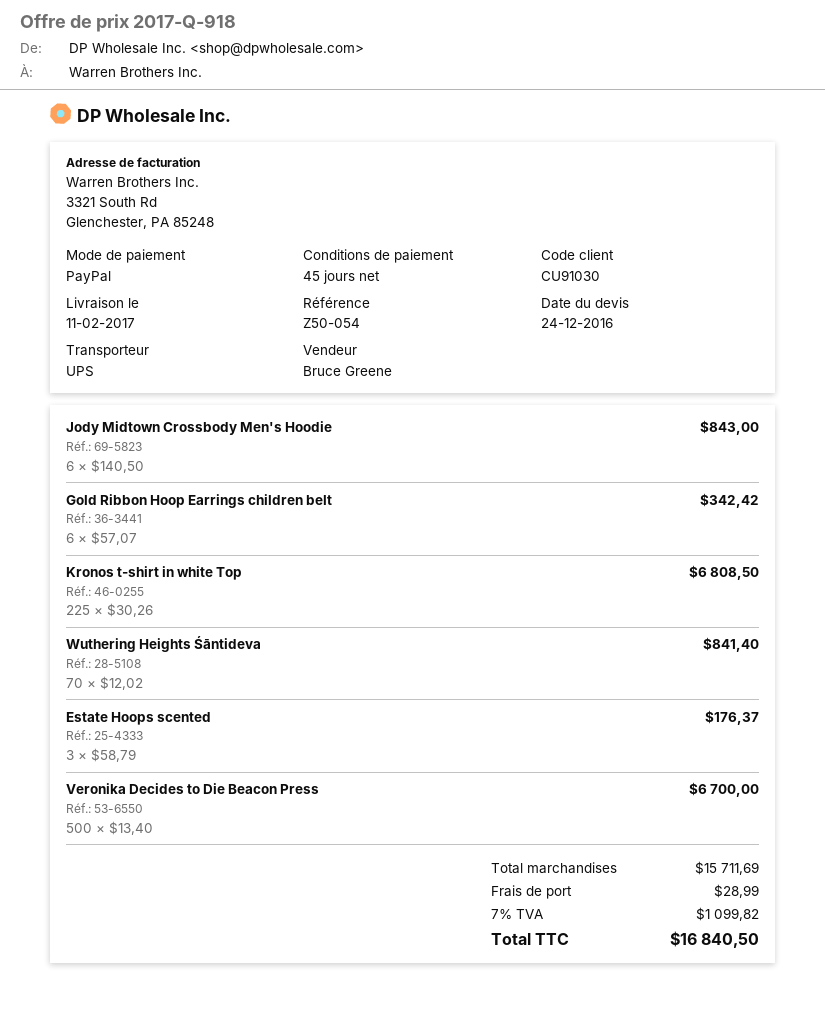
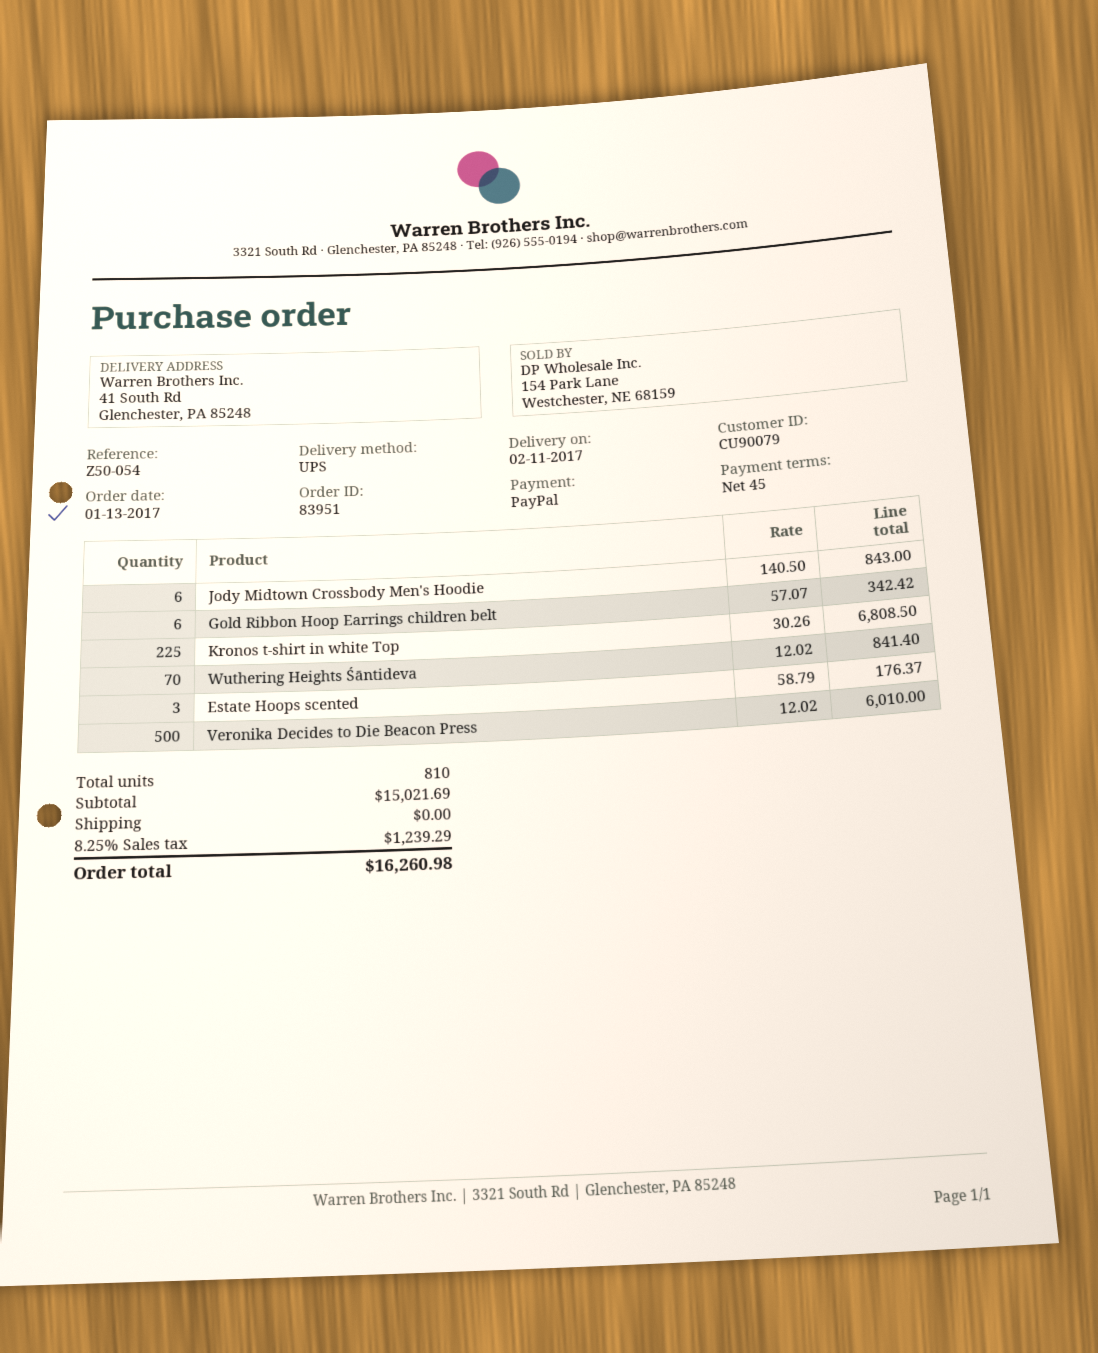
customer number: CU91030 -> CU90079
Veronika Decides to Die Beacon Press: 500 x 13.40 = 6700.00 -> 500 x 12.02 = 6010.00
subtotal: 15711.69 -> 15021.69
shipping: 28.99 -> 0.00
tax: 7% = 1099.82 -> 8.25% = 1239.29
total: 16840.50 -> 16260.98

